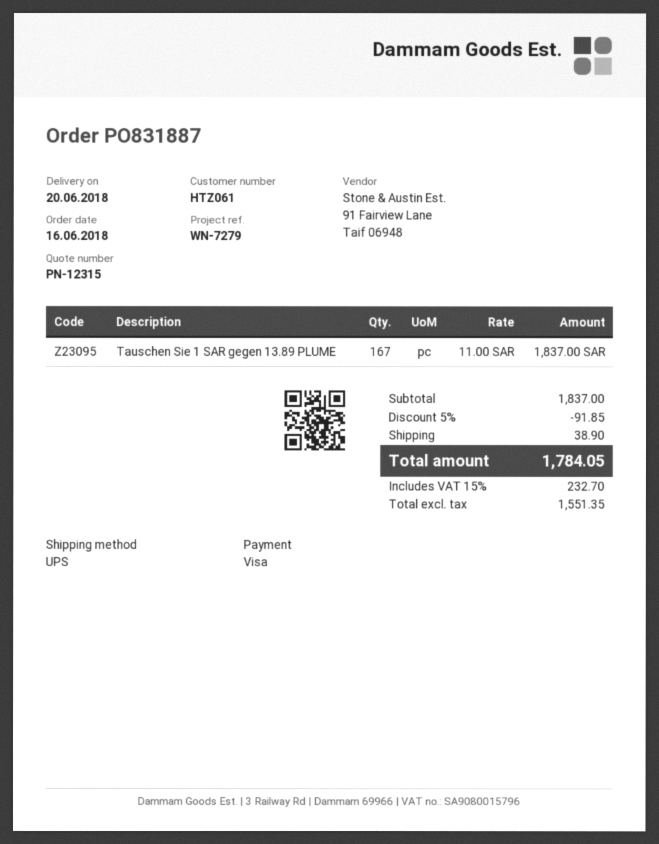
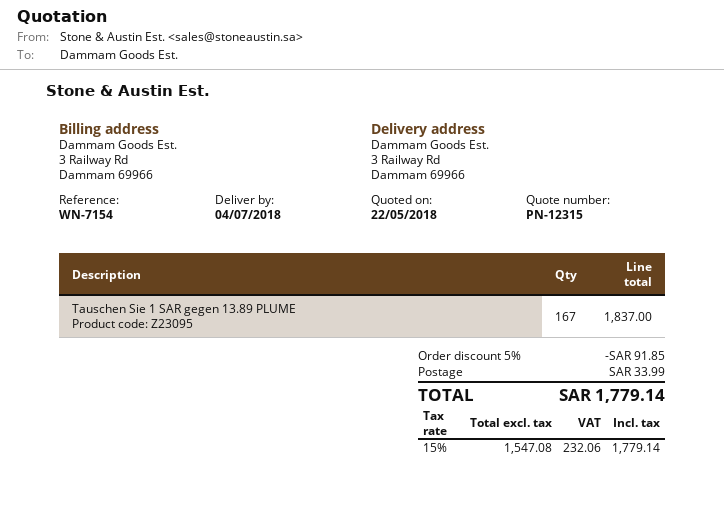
delivery date: 2018-06-20 -> 2018-07-04
reference: WN-7279 -> WN-7154
shipping: 38.90 -> 33.99
net: 1551.35 -> 1547.08
tax: 15% = 232.70 -> 15% = 232.06
total: 1784.05 -> 1779.14

